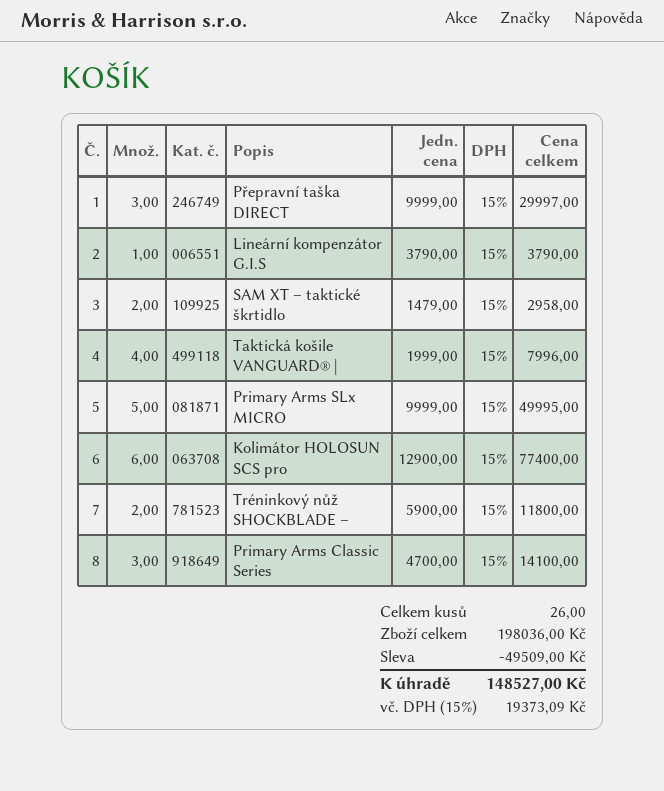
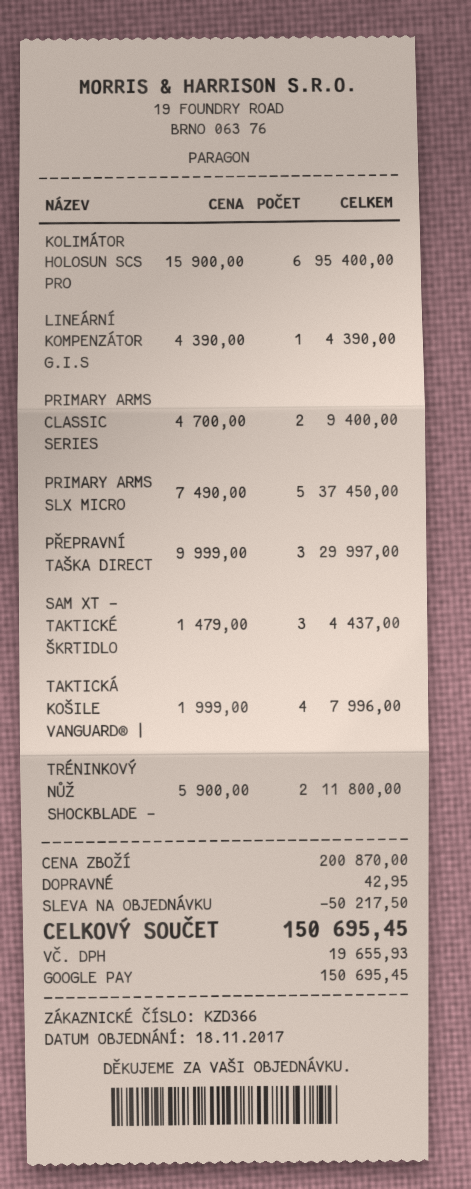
Lineární kompenzátor G.I.S: 1 x 3790.00 = 3790.00 -> 1 x 4390.00 = 4390.00
SAM XT – taktické škrtidlo: 2 x 1479.00 = 2958.00 -> 3 x 1479.00 = 4437.00
Primary Arms SLx MICRO: 5 x 9999.00 = 49995.00 -> 5 x 7490.00 = 37450.00
Kolimátor HOLOSUN SCS pro: 6 x 12900.00 = 77400.00 -> 6 x 15900.00 = 95400.00
Primary Arms Classic Series: 3 x 4700.00 = 14100.00 -> 2 x 4700.00 = 9400.00
subtotal: 198036.00 -> 200870.00
discount: 49509.00 -> 50217.50
shipping: none -> 42.95
tax: 19373.09 -> 19655.93
total: 148527.00 -> 150695.45

